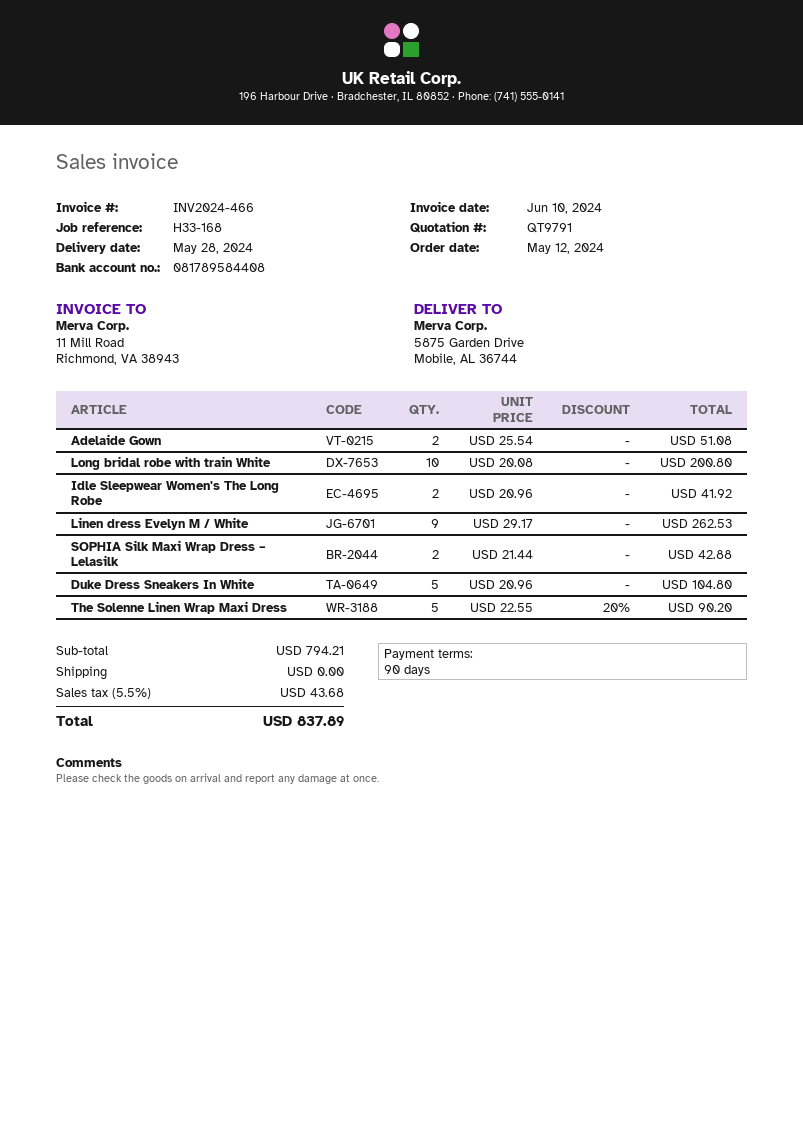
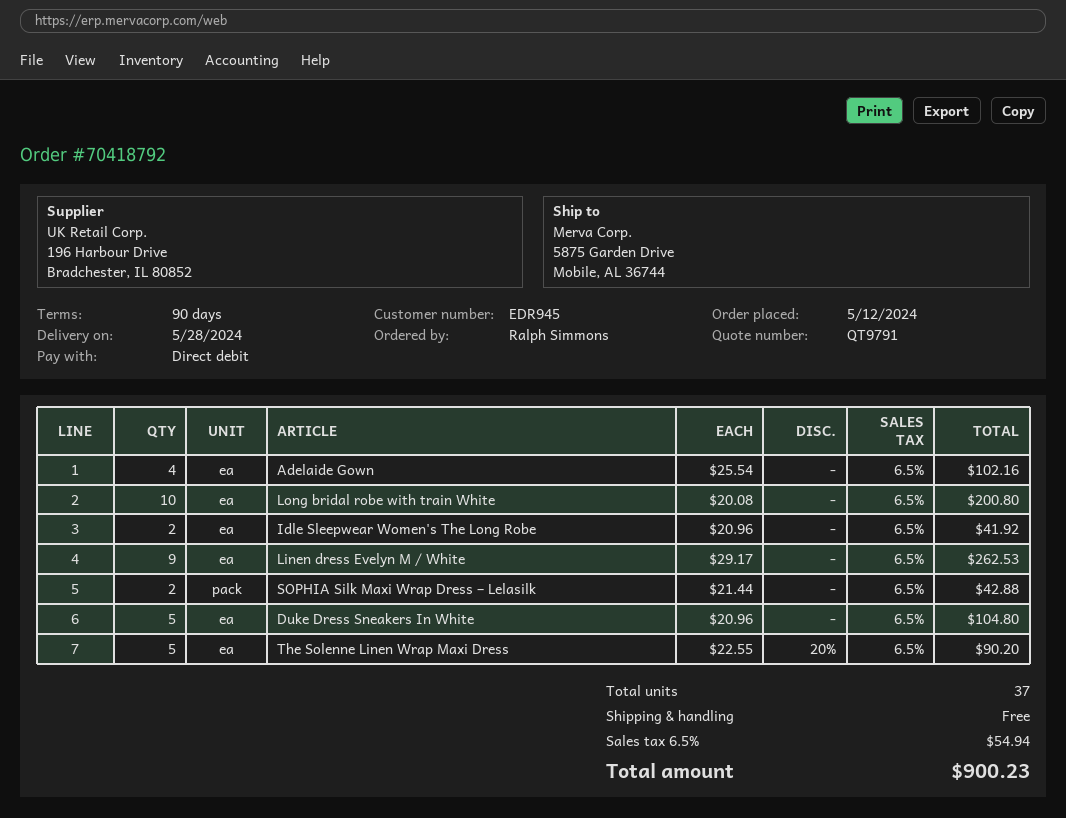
Adelaide Gown: 2 x 25.54 = 51.08 -> 4 x 25.54 = 102.16
tax: 5.5% = 43.68 -> 6.5% = 54.94
total: 837.89 -> 900.23

